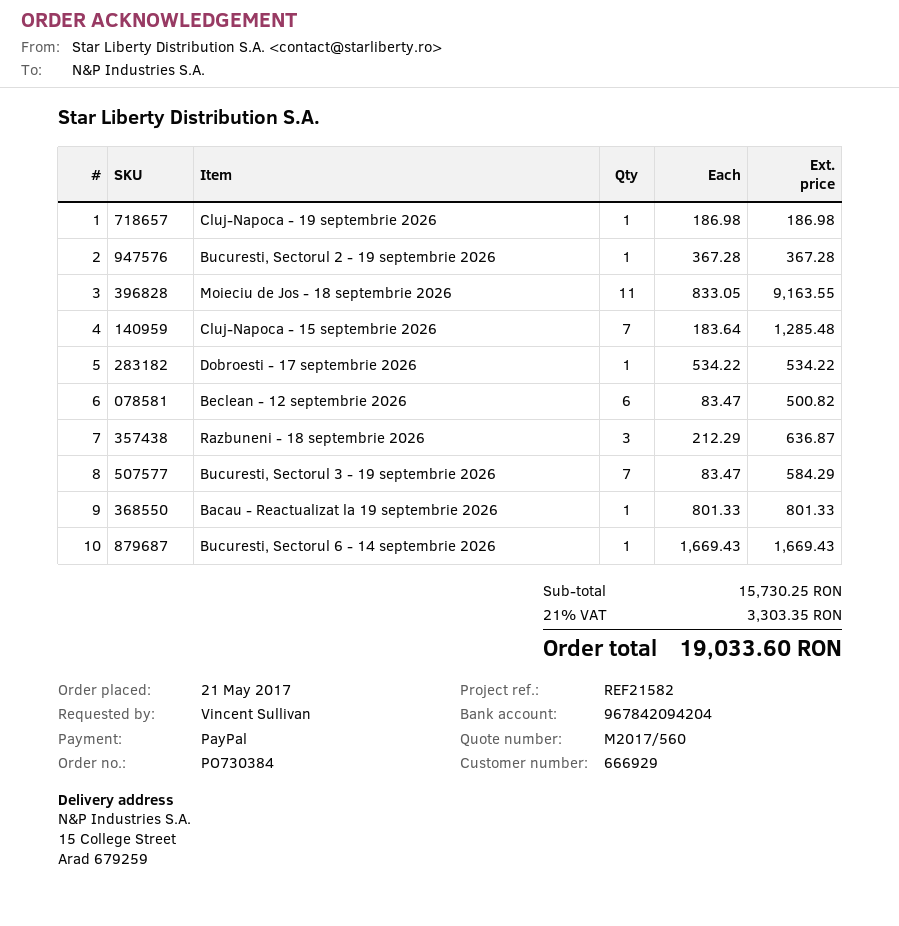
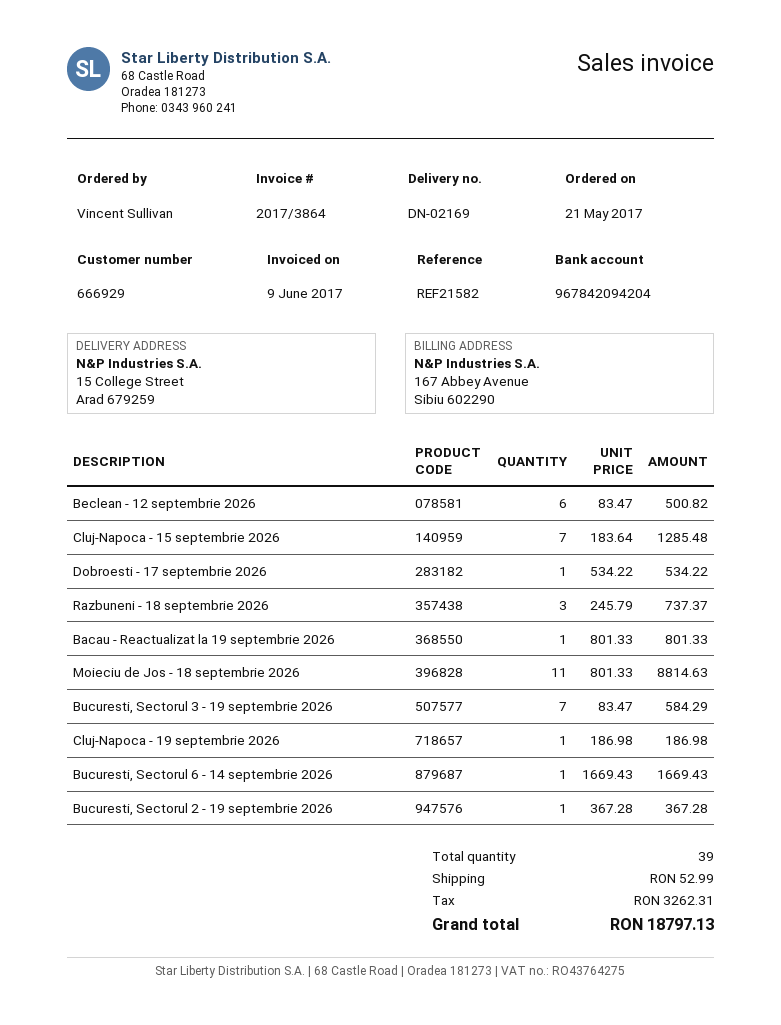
Moieciu de Jos - 18 septembrie 2026: 11 x 833.05 = 9163.55 -> 11 x 801.33 = 8814.63
Razbuneni - 18 septembrie 2026: 3 x 212.29 = 636.87 -> 3 x 245.79 = 737.37
shipping: none -> 52.99
tax: 3303.35 -> 3262.31
total: 19033.60 -> 18797.13

